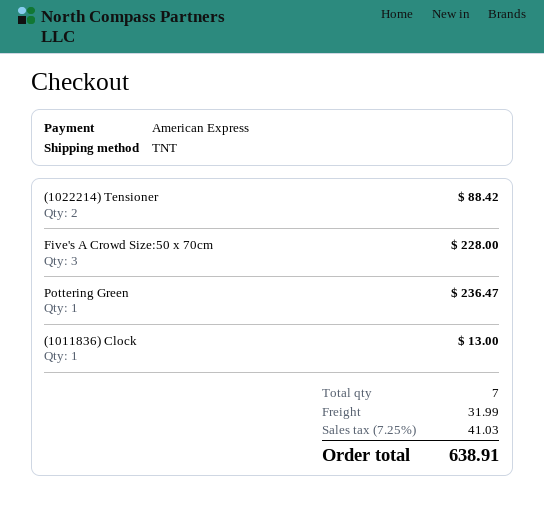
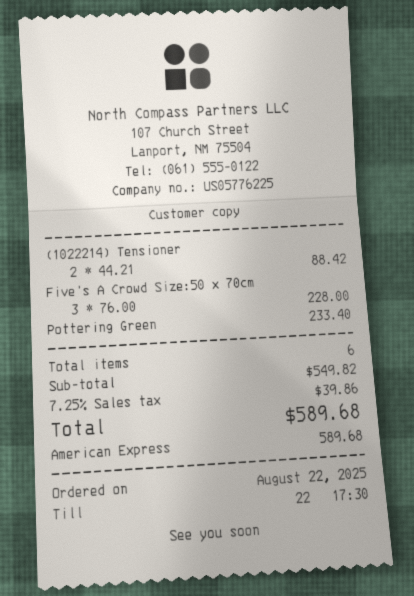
Pottering Green: 1 for 236.47 -> 1 for 233.40
(1011836) Clock: 1 for 13.00 -> none
total quantity: 7 -> 6
shipping: 31.99 -> none
tax: 7.25% = 41.03 -> 7.25% = 39.86
total: 638.91 -> 589.68

